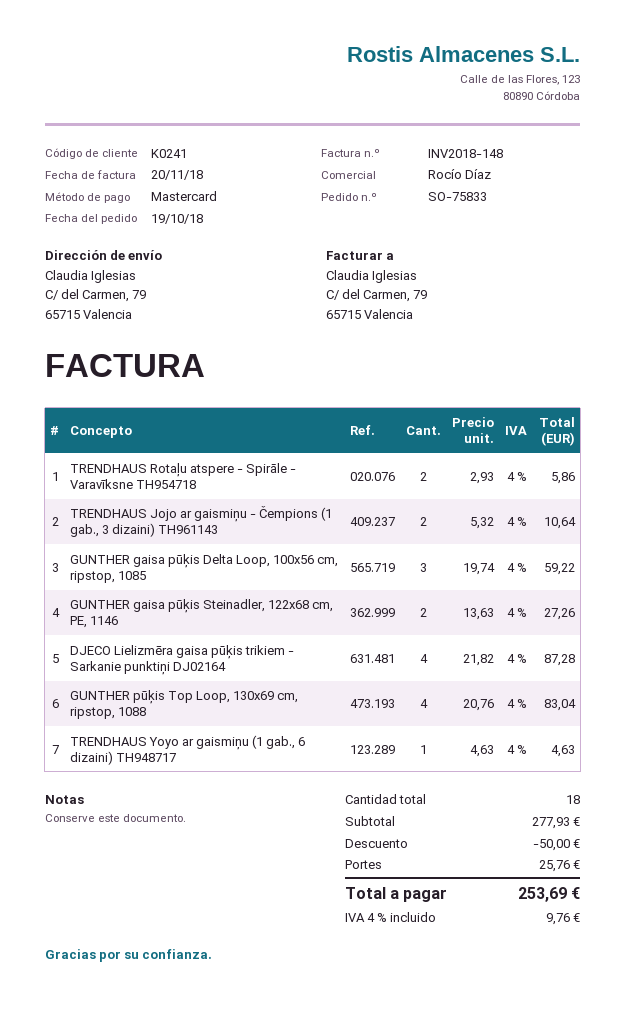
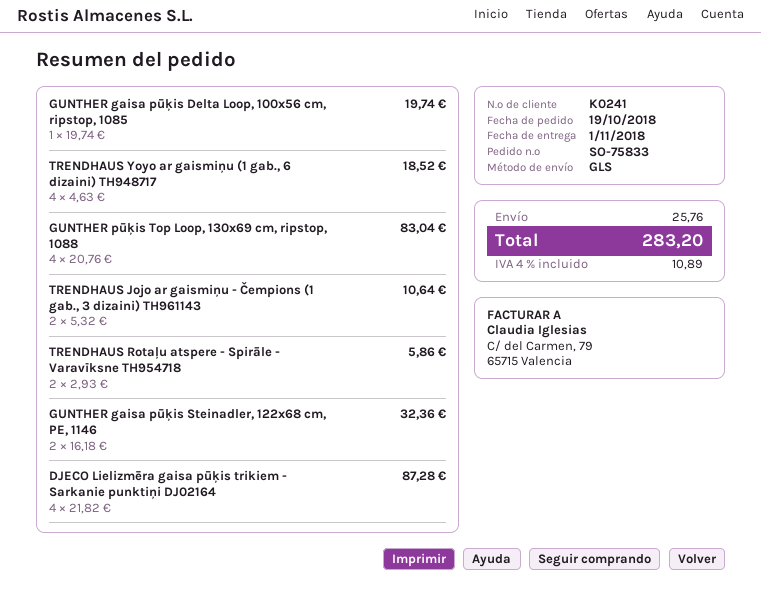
GUNTHER gaisa pūķis Delta Loop, 100x56 cm, ripstop, 1085: 3 x 19.74 = 59.22 -> 1 x 19.74 = 19.74
GUNTHER gaisa pūķis Steinadler, 122x68 cm, PE, 1146: 2 x 13.63 = 27.26 -> 2 x 16.18 = 32.36
TRENDHAUS Yoyo ar gaismiņu (1 gab., 6 dizaini) TH948717: 1 x 4.63 = 4.63 -> 4 x 4.63 = 18.52
discount: 50.00 -> none
tax: 4% = 9.76 -> 4% = 10.89
total: 253.69 -> 283.20

